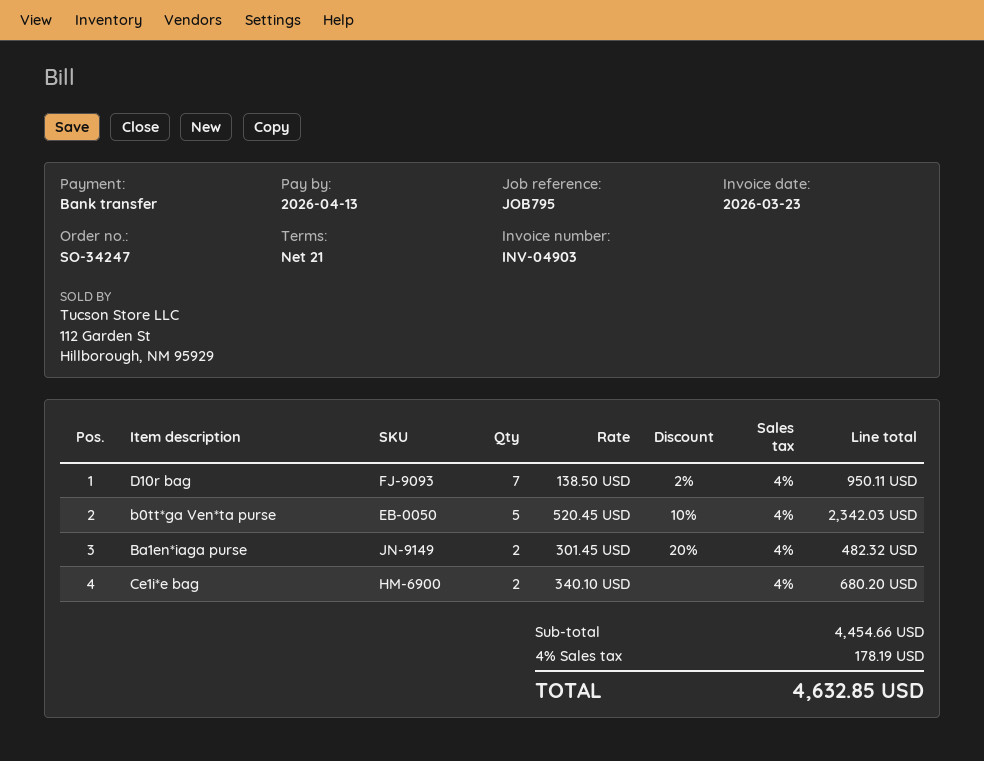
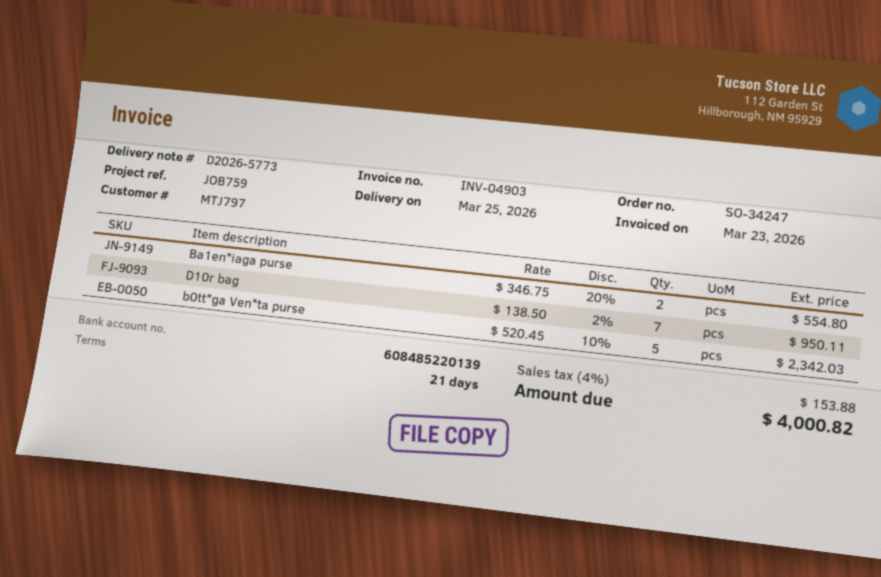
reference: JOB795 -> JOB759
Ba1en*iaga purse: 2 x 301.45 - 20% = 482.32 -> 2 x 346.75 - 20% = 554.80
Ce1i*e bag: 2 x 340.10 = 680.20 -> none
tax: 4% = 178.19 -> 4% = 153.88
total: 4632.85 -> 4000.82

